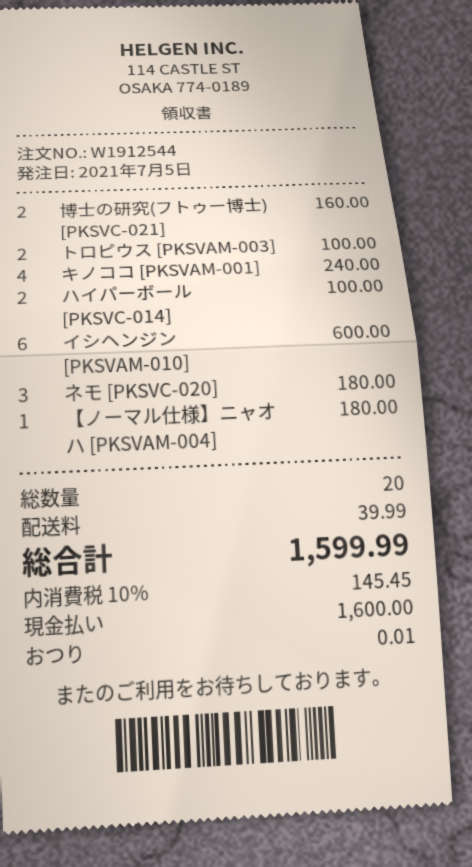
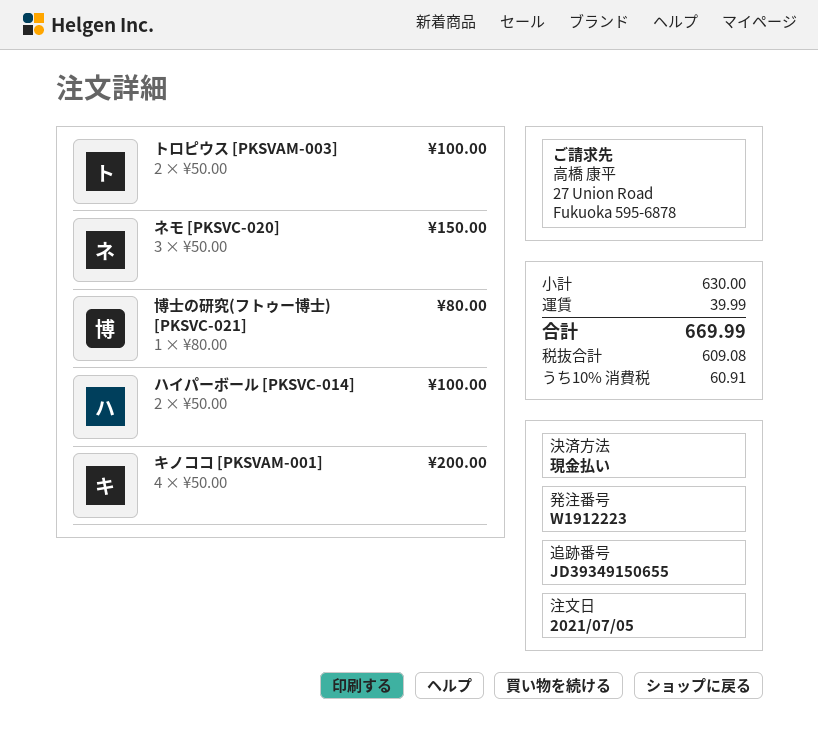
order number: W1912544 -> W1912223
博士の研究(フトゥー博士) [PKSVC-021]: 2 for 160.00 -> 1 for 80.00
キノココ [PKSVAM-001]: 4 for 240.00 -> 4 for 200.00
イシヘンジン [PKSVAM-010]: 6 for 600.00 -> none
ネモ [PKSVC-020]: 3 for 180.00 -> 3 for 150.00
【ノーマル仕様】ニャオハ [PKSVAM-004]: 1 for 180.00 -> none
tax: 10% = 145.45 -> 10% = 60.91
total: 1599.99 -> 669.99

